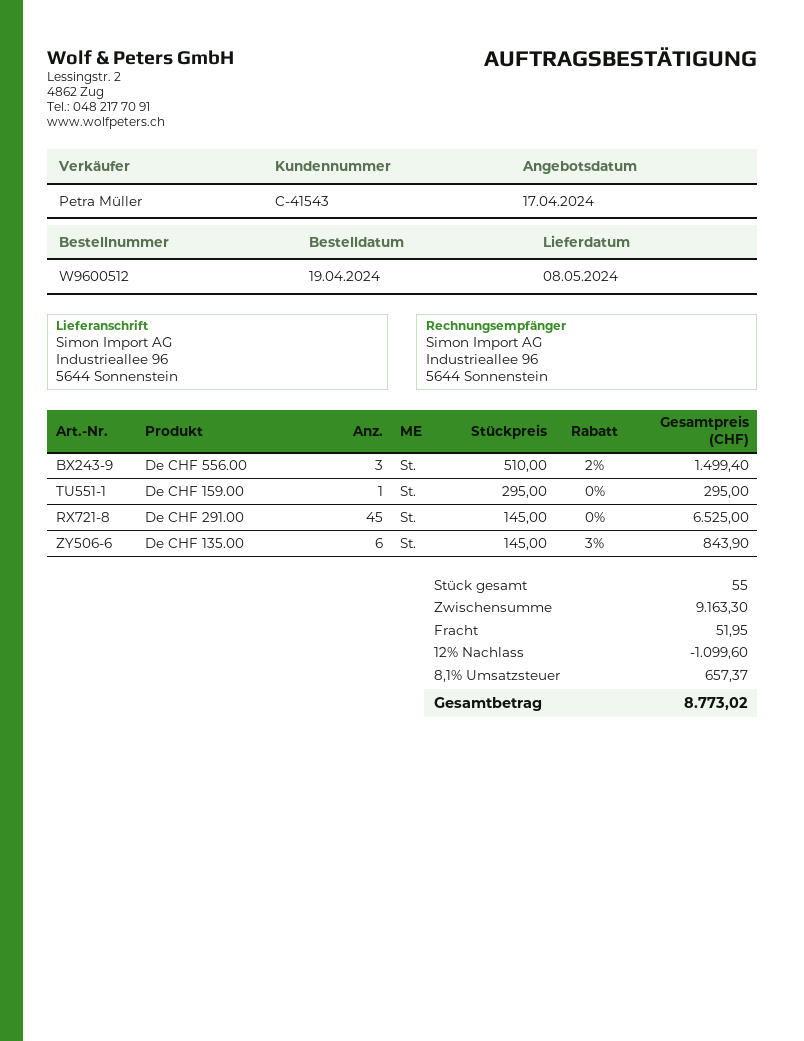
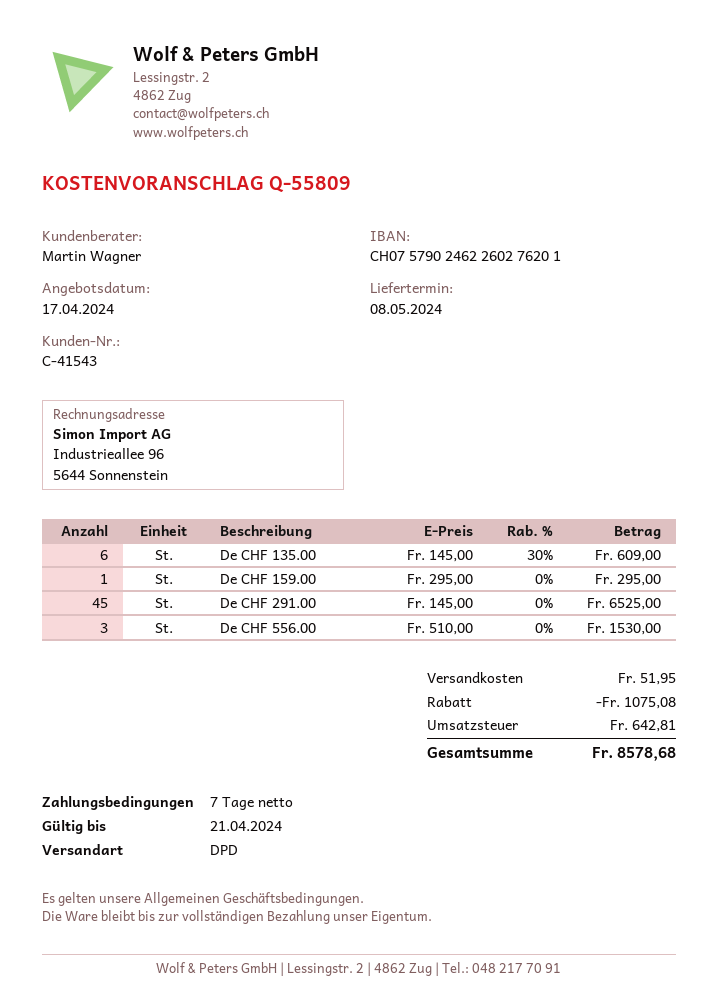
sales rep: Petra Müller -> Martin Wagner
De CHF 556.00: 3 x 510.00 - 2% = 1499.40 -> 3 x 510.00 = 1530.00
De CHF 135.00: 6 x 145.00 - 3% = 843.90 -> 6 x 145.00 - 30% = 609.00
discount: 1099.60 -> 1075.08
tax: 657.37 -> 642.81
total: 8773.02 -> 8578.68

